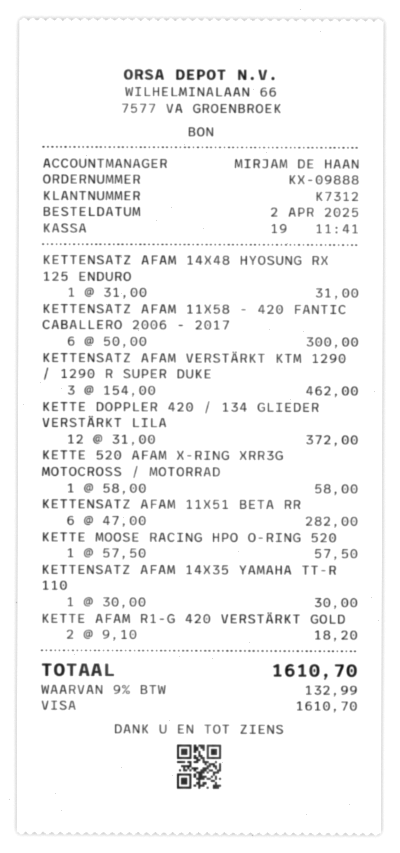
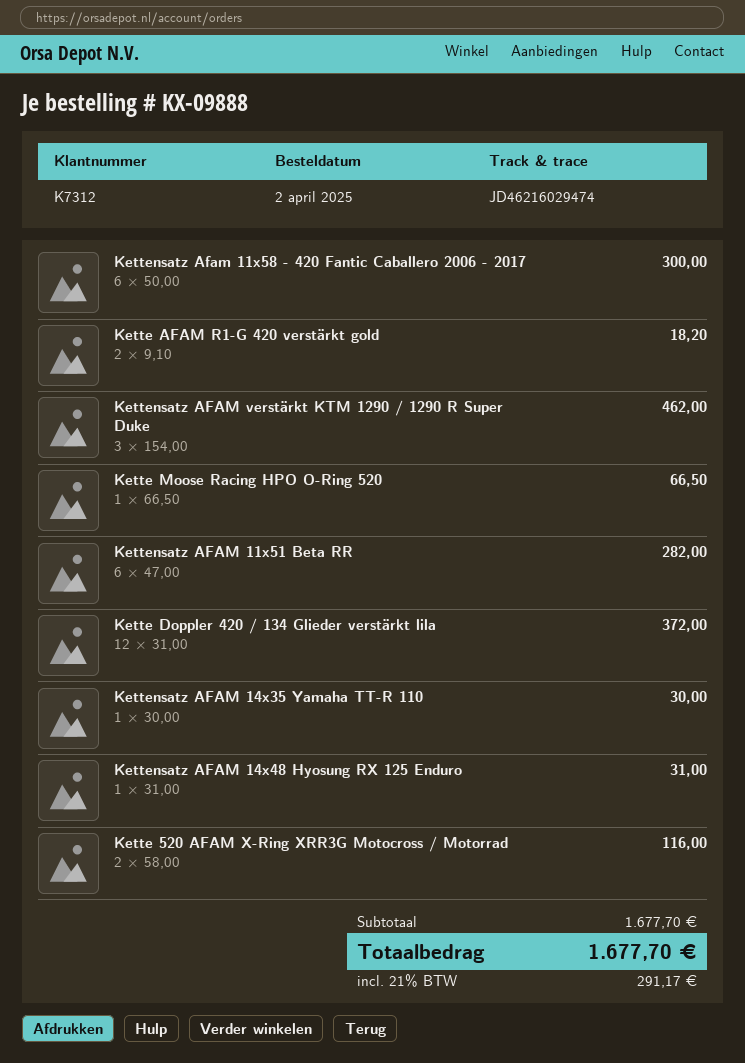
KETTE 520 AFAM X-RING XRR3G MOTOCROSS / MOTORRAD: 1 x 58.00 = 58.00 -> 2 x 58.00 = 116.00
KETTE MOOSE RACING HPO O-RING 520: 1 x 57.50 = 57.50 -> 1 x 66.50 = 66.50
tax: 9% = 132.99 -> 21% = 291.17
total: 1610.70 -> 1677.70

